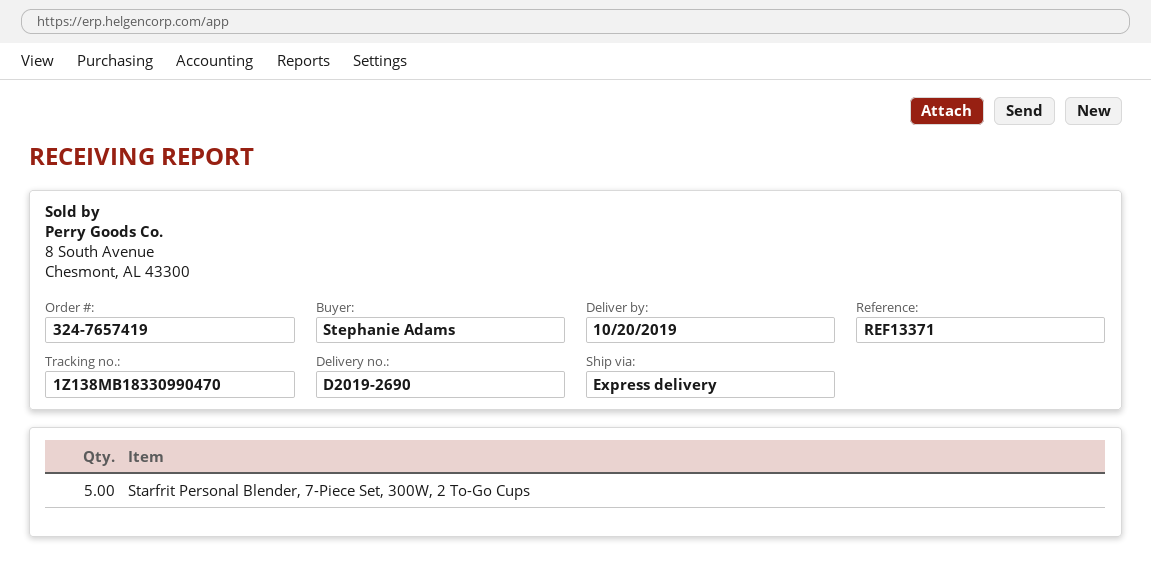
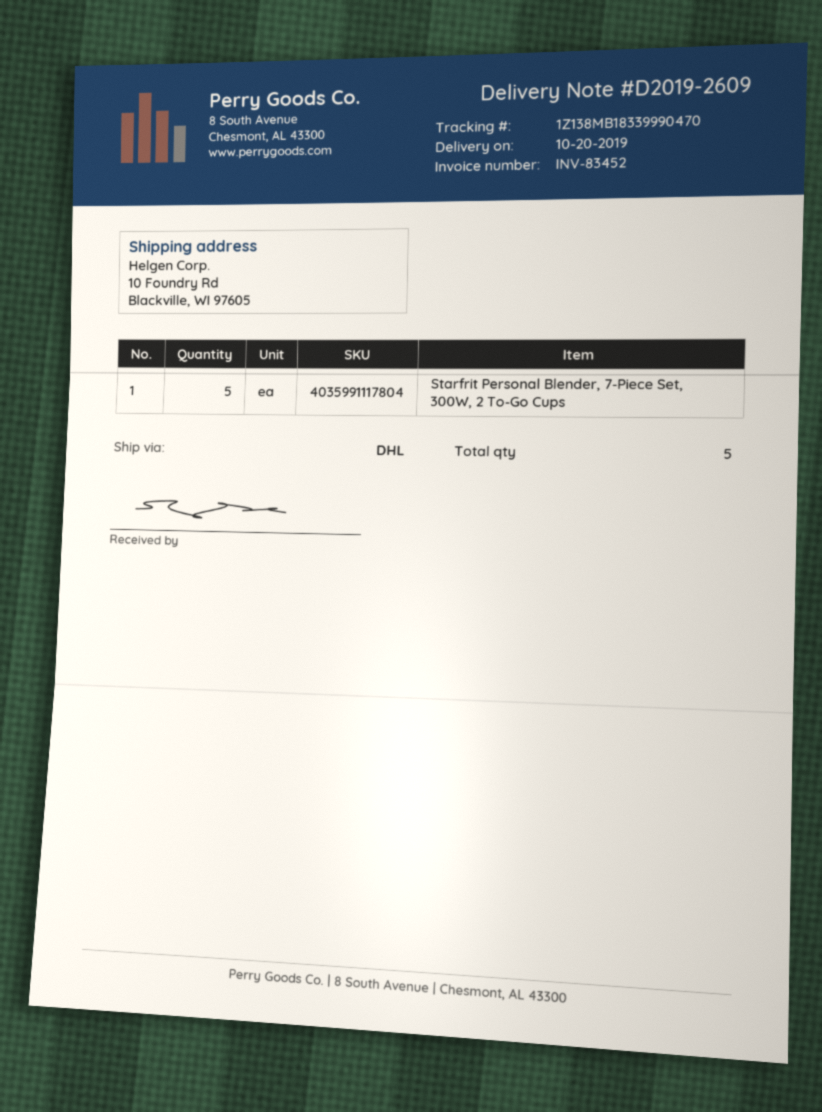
delivery note number: D2019-2690 -> D2019-2609
shipping method: express -> DHL
tracking number: 1Z138MB18330990470 -> 1Z138MB18339990470

